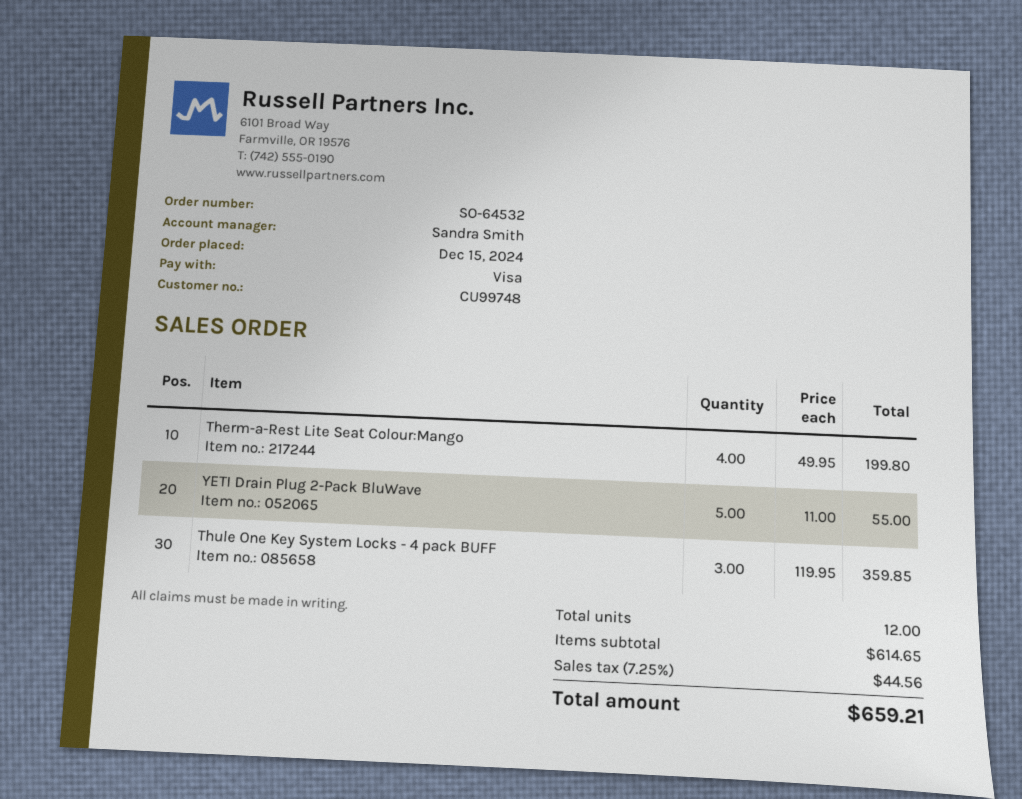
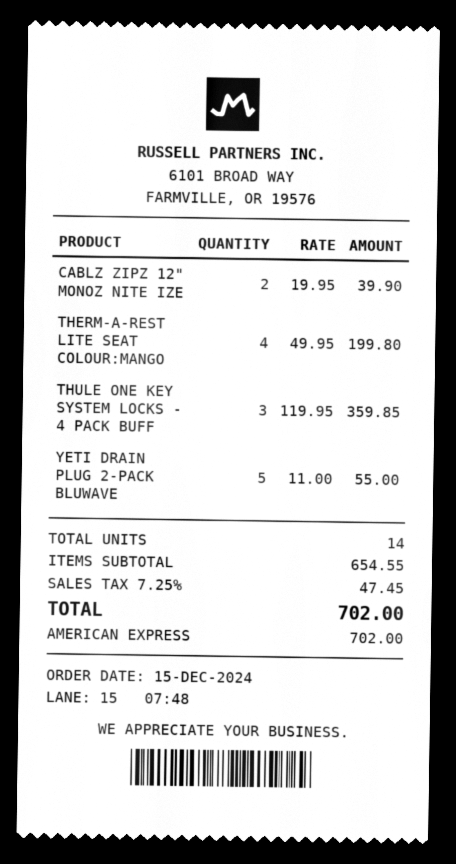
payment method: Visa -> American Express
CABLZ ZIPZ 12" MONOZ NITE IZE: none -> 2 x 19.95 = 39.90
total quantity: 12 -> 14
subtotal: 614.65 -> 654.55
tax: 7.25% = 44.56 -> 7.25% = 47.45
total: 659.21 -> 702.00

